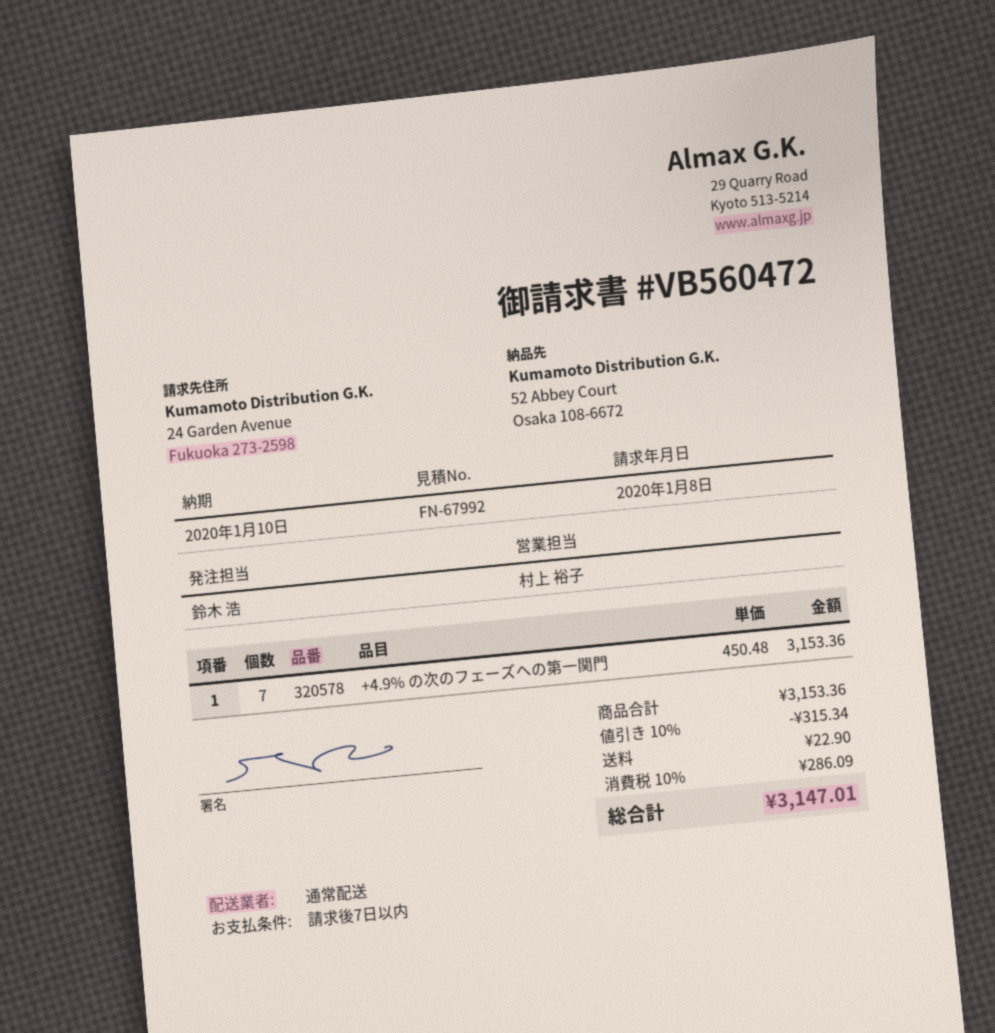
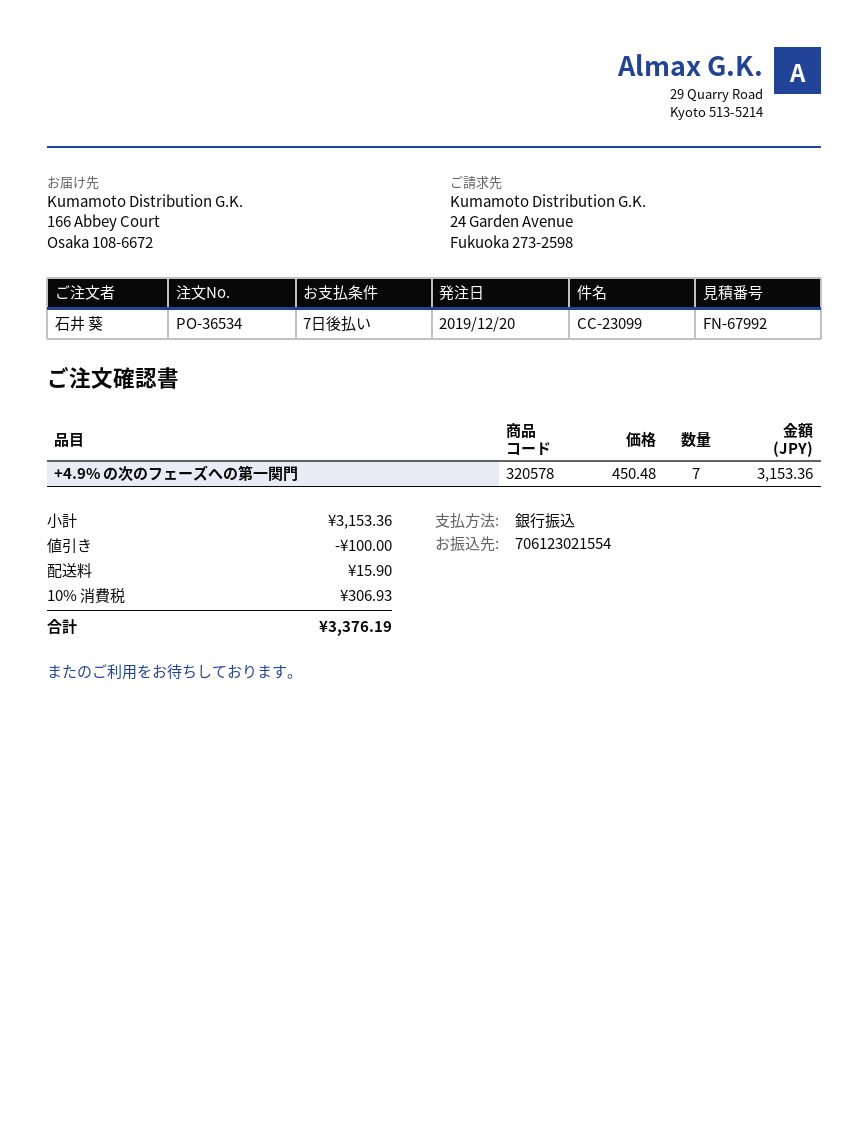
ordered by: 鈴木 浩 -> 石井 葵
ship to: 52 Abbey Court, Osaka 108-6672 -> 166 Abbey Court, Osaka 108-6672
discount: 315.34 -> 100.00
shipping: 22.90 -> 15.90
tax: 10% = 286.09 -> 10% = 306.93
total: 3147.01 -> 3376.19

